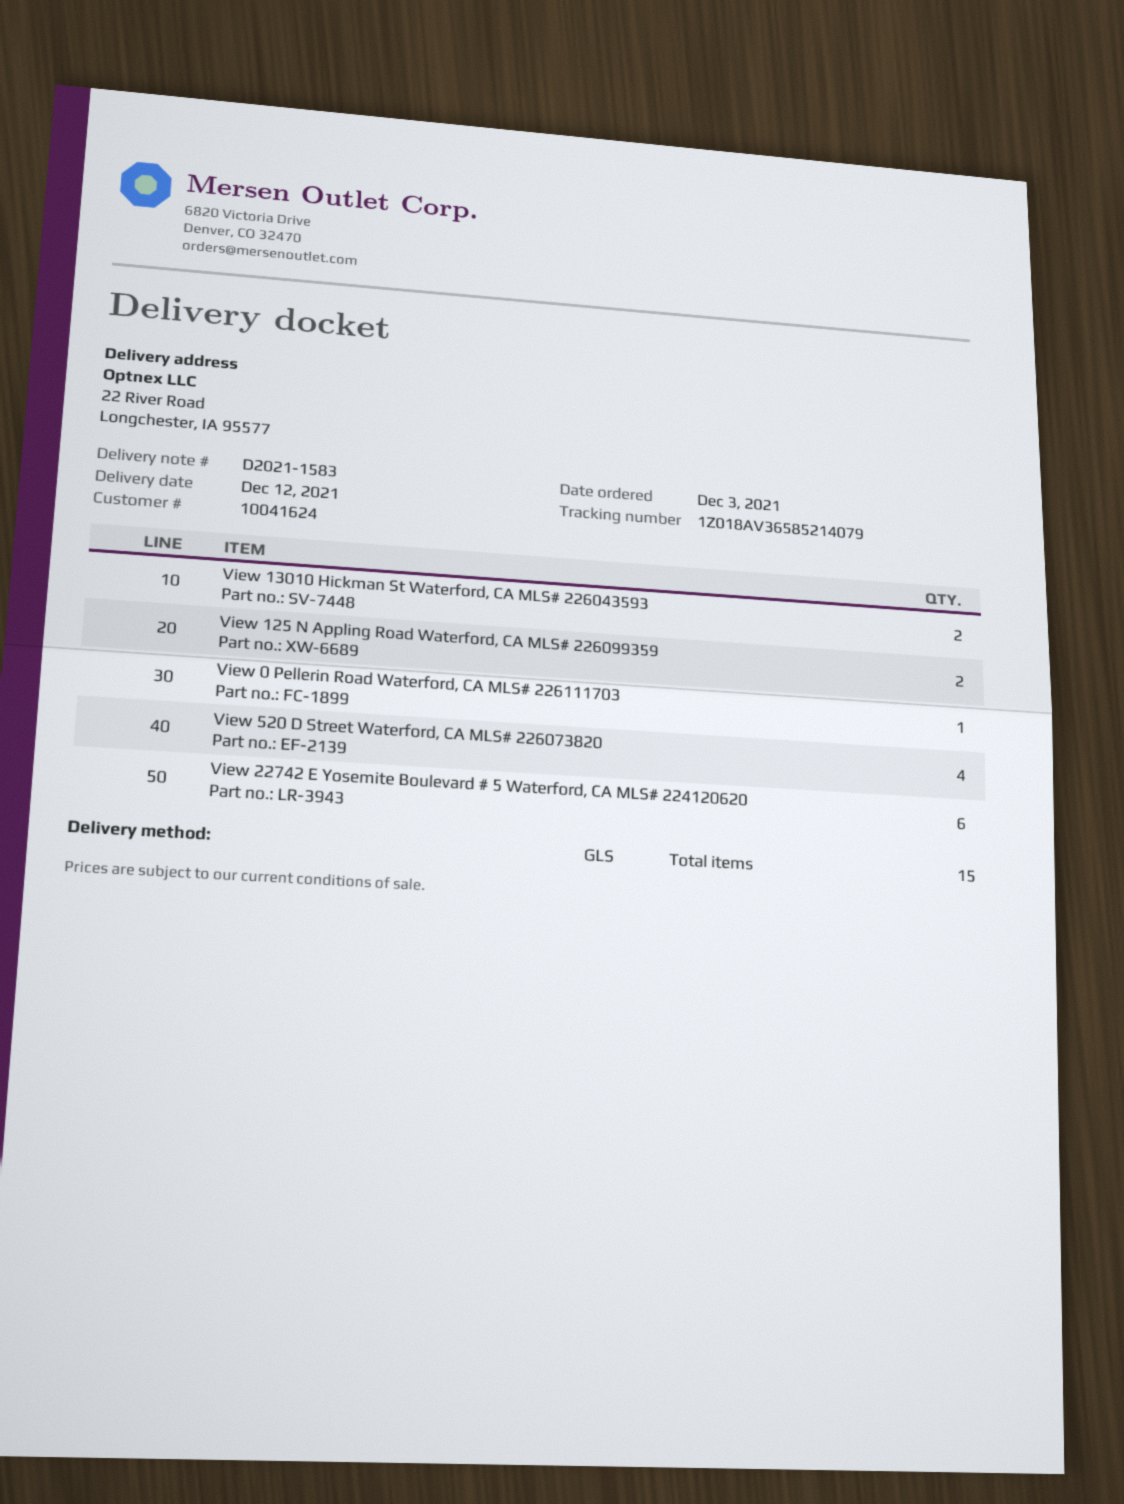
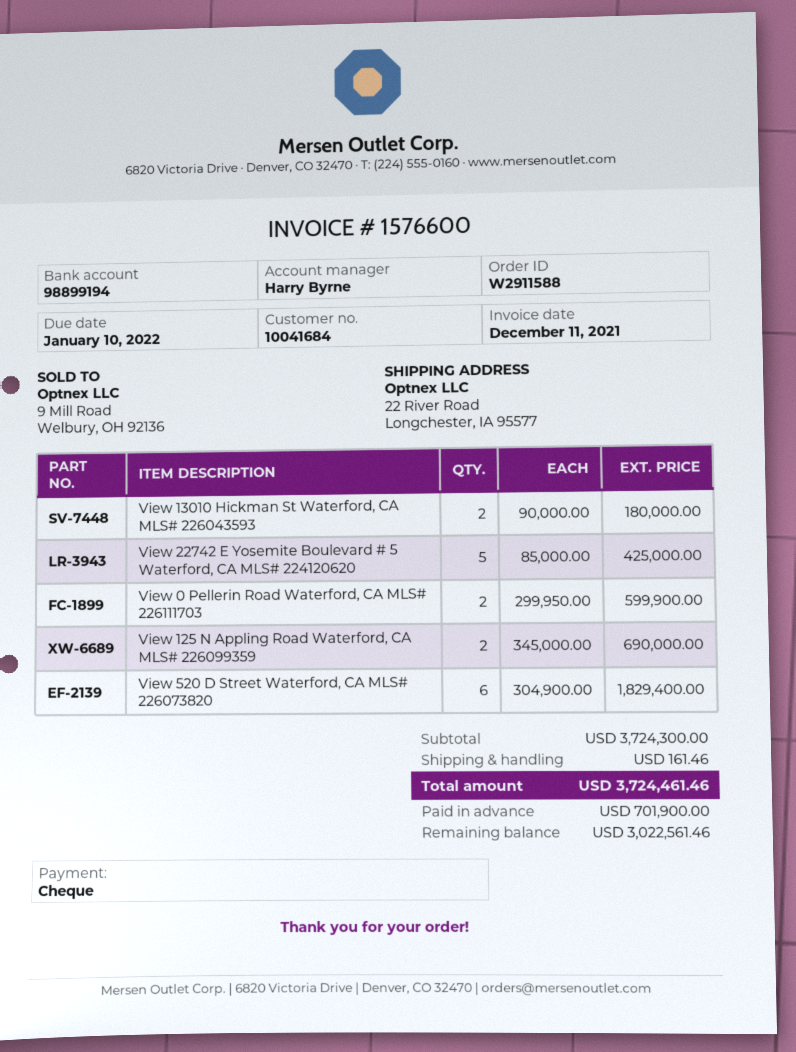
customer number: 10041624 -> 10041684
View 0 Pellerin Road Waterford, CA MLS# 226111703: 1 -> 2
View 520 D Street Waterford, CA MLS# 226073820: 4 -> 6
View 22742 E Yosemite Boulevard # 5 Waterford, CA MLS# 224120620: 6 -> 5

